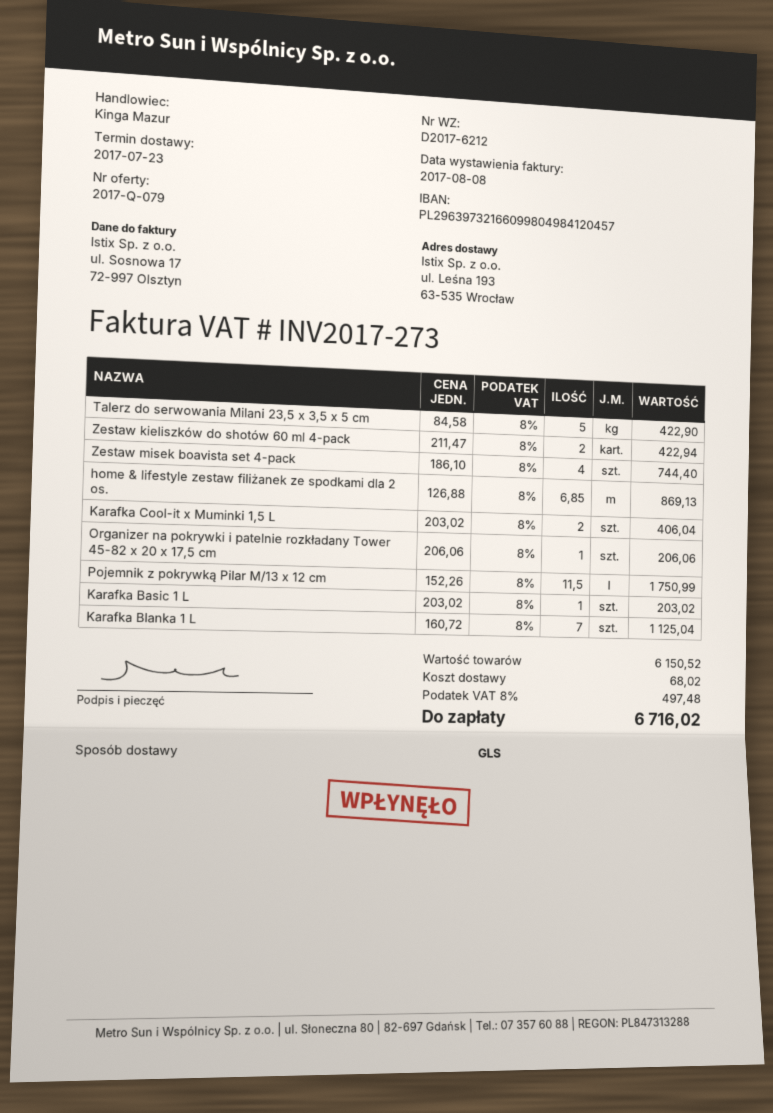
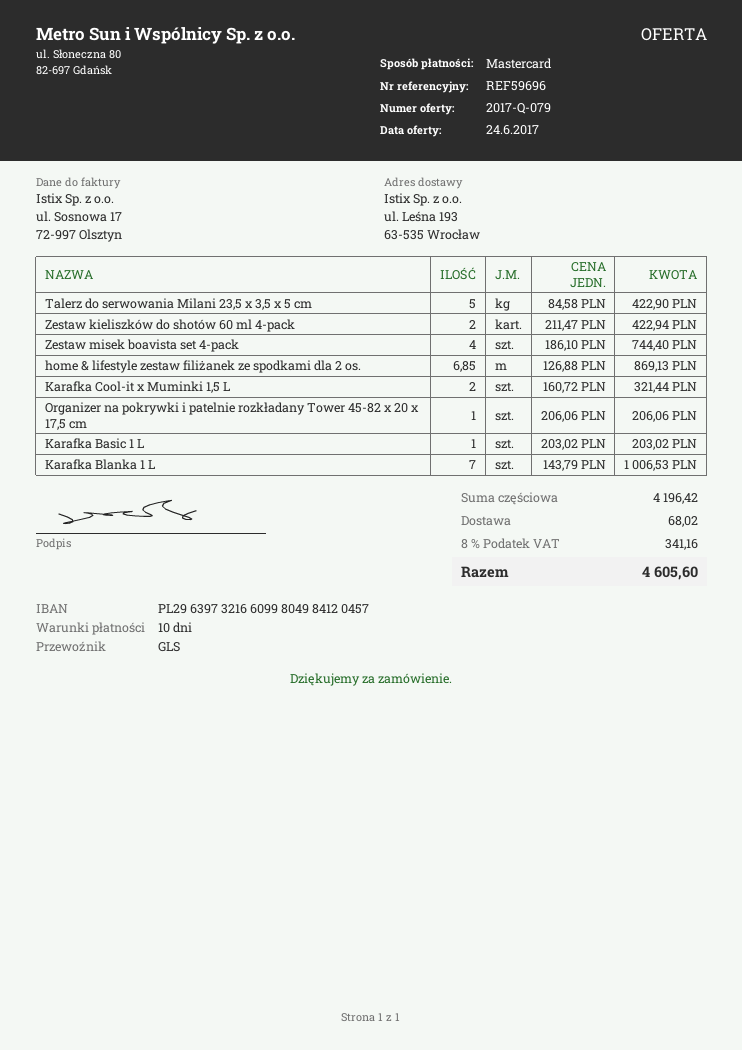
Karafka Cool-it x Muminki 1,5 L: 2 x 203.02 = 406.04 -> 2 x 160.72 = 321.44
Pojemnik z pokrywką Pilar M/13 x 12 cm: 11.5 x 152.26 = 1750.99 -> none
Karafka Blanka 1 L: 7 x 160.72 = 1125.04 -> 7 x 143.79 = 1006.53
subtotal: 6150.52 -> 4196.42
tax: 8% = 497.48 -> 8% = 341.16
total: 6716.02 -> 4605.60

